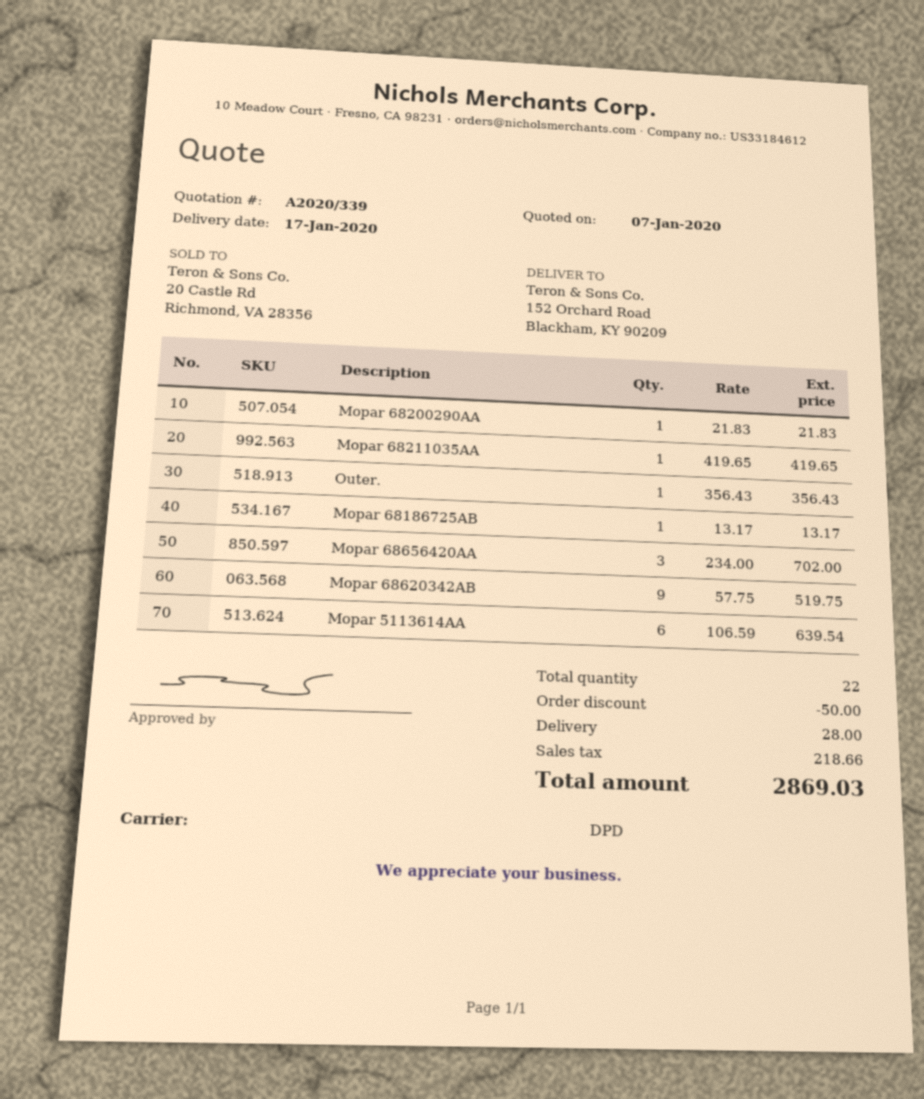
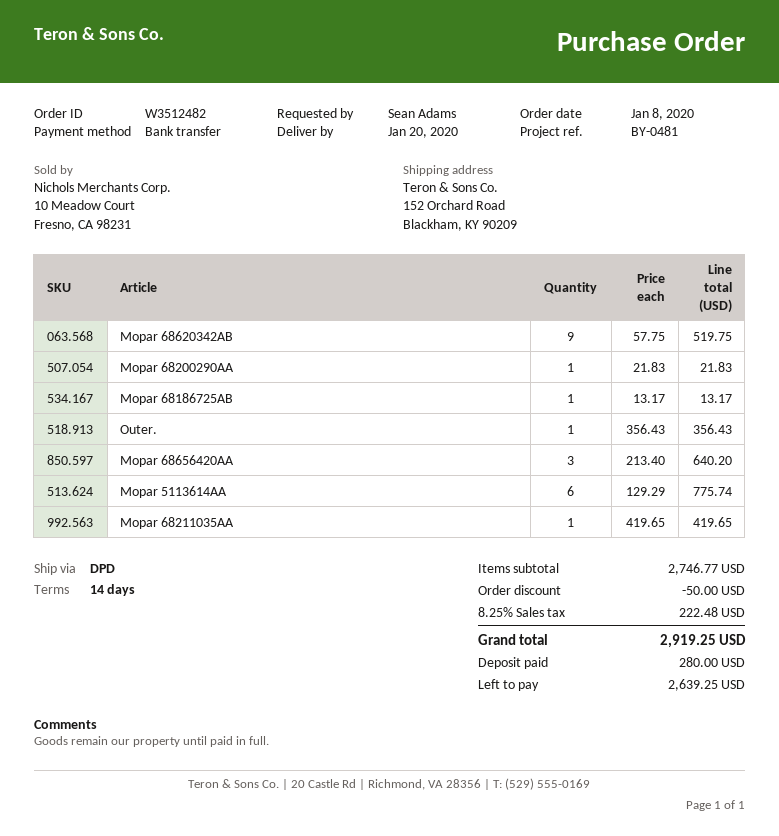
delivery date: 2020-01-17 -> 2020-01-20
Mopar 68656420AA: 3 x 234.00 = 702.00 -> 3 x 213.40 = 640.20
Mopar 5113614AA: 6 x 106.59 = 639.54 -> 6 x 129.29 = 775.74
shipping: 28.00 -> none
tax: 218.66 -> 222.48
total: 2869.03 -> 2919.25

